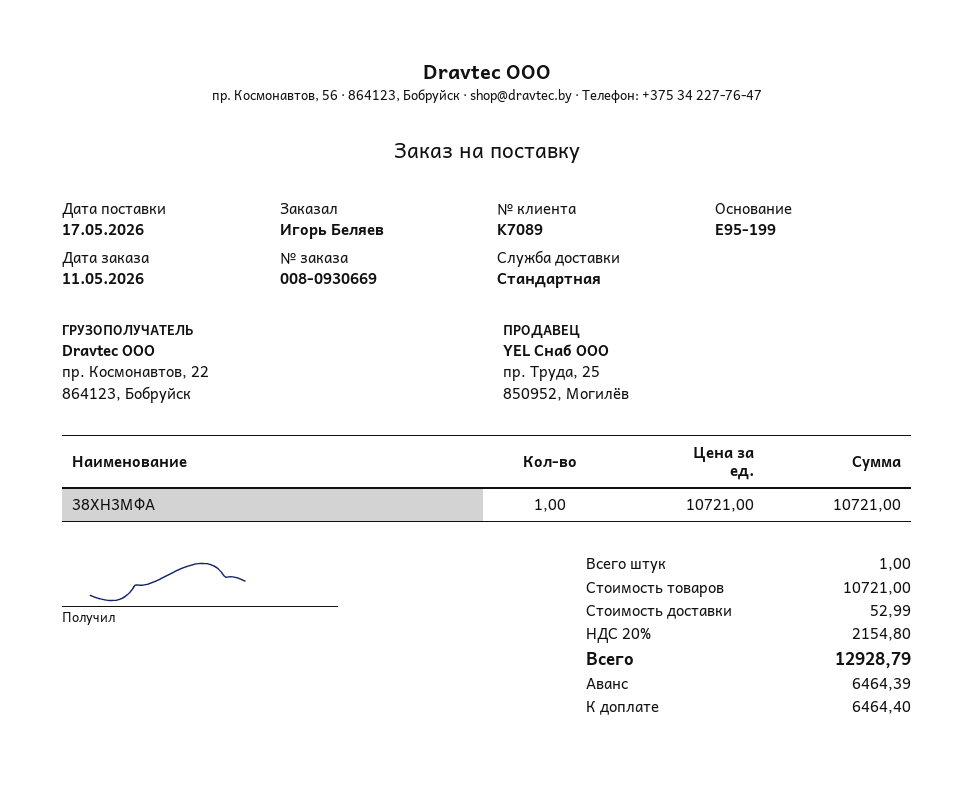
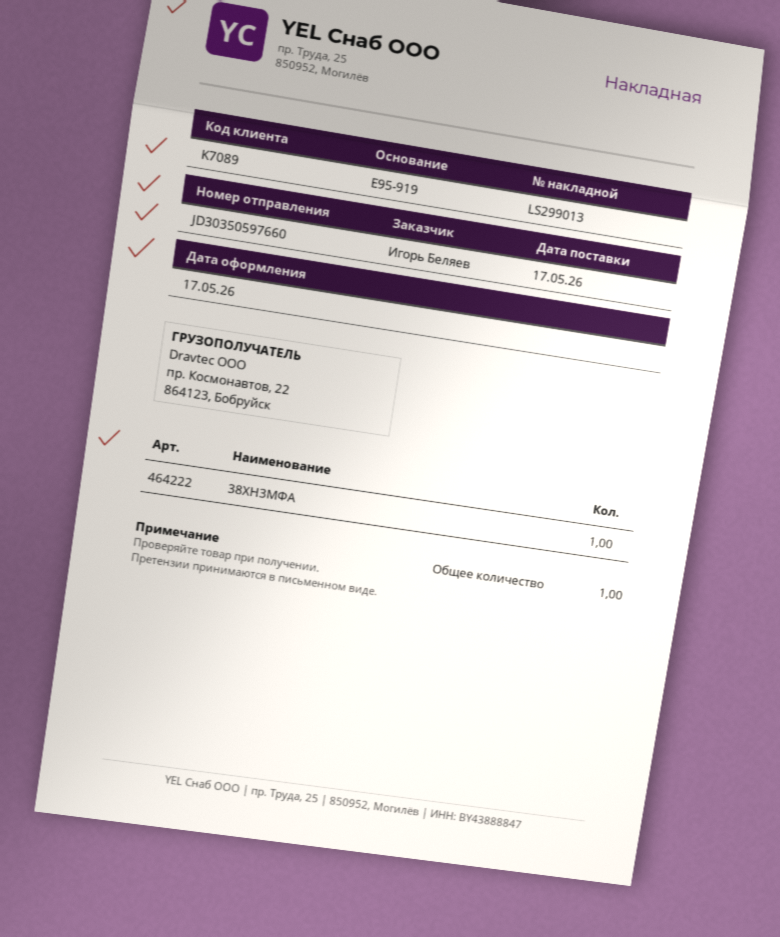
order date: 2026-05-11 -> 2026-05-17
reference: E95-199 -> E95-919

